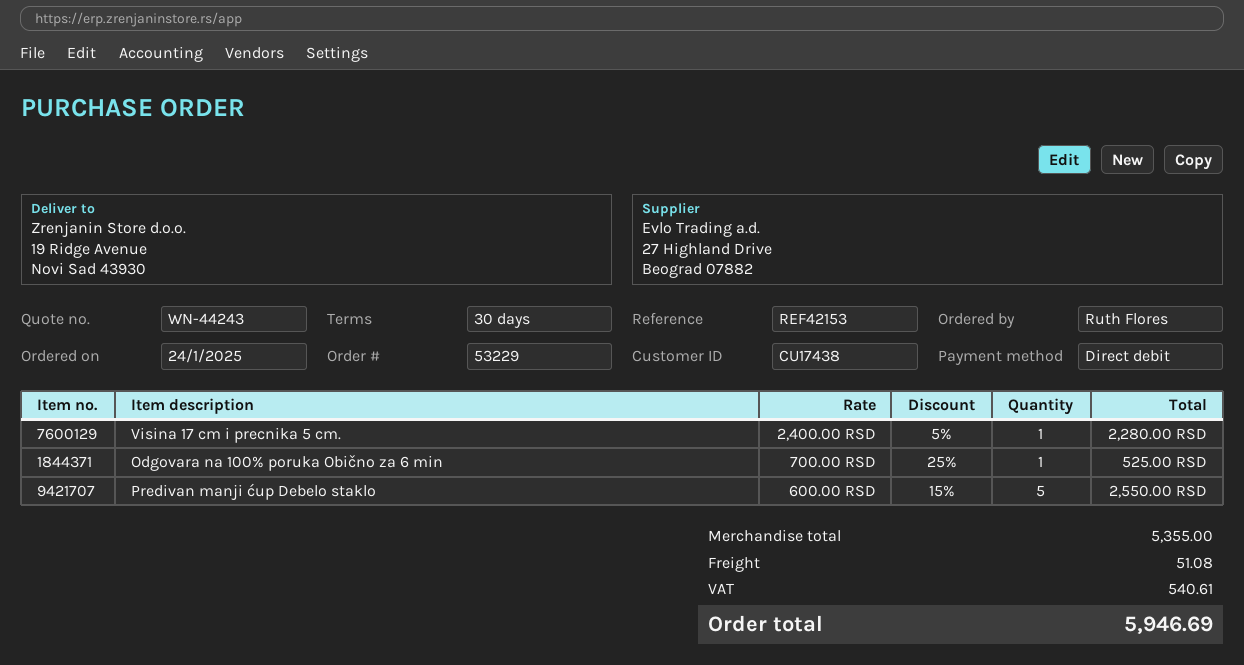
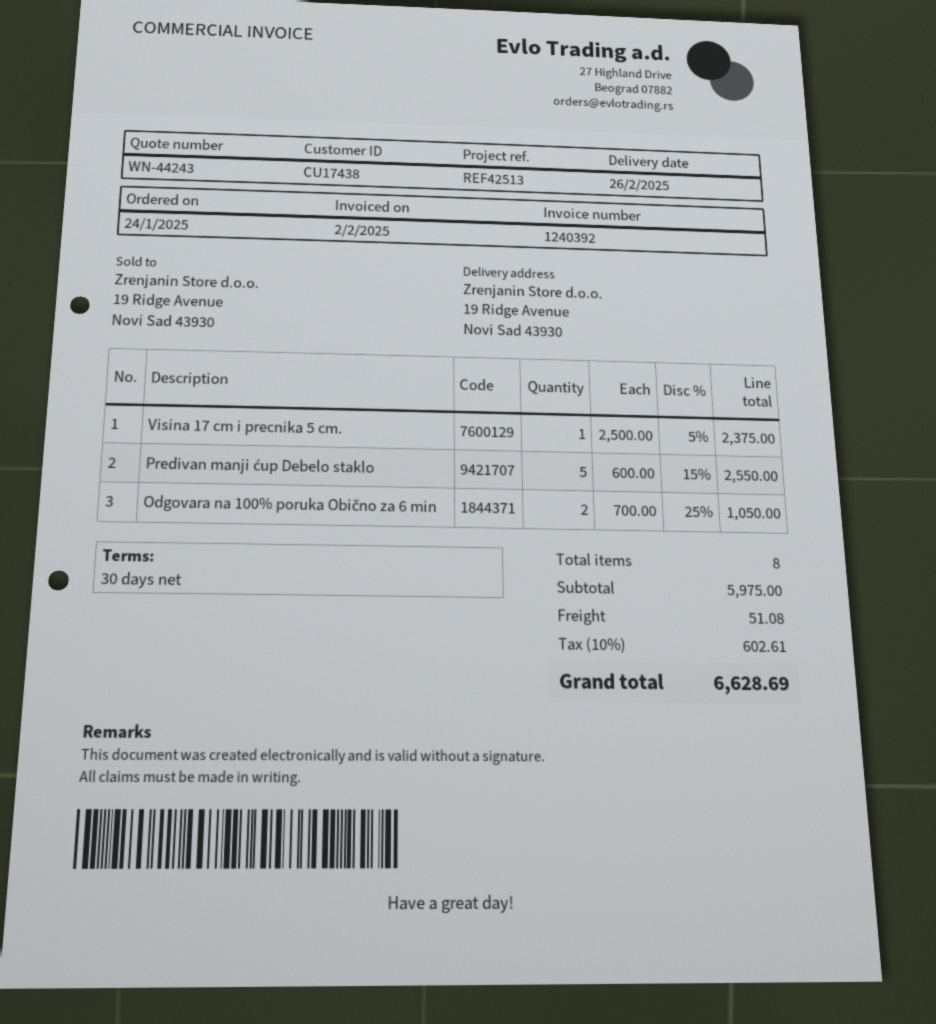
reference: REF42153 -> REF42513
Visina 17 cm i precnika 5 cm.: 1 x 2400.00 - 5% = 2280.00 -> 1 x 2500.00 - 5% = 2375.00
Odgovara na 100% poruka Obično za 6 min: 1 x 700.00 - 25% = 525.00 -> 2 x 700.00 - 25% = 1050.00
subtotal: 5355.00 -> 5975.00
tax: 540.61 -> 602.61
total: 5946.69 -> 6628.69

